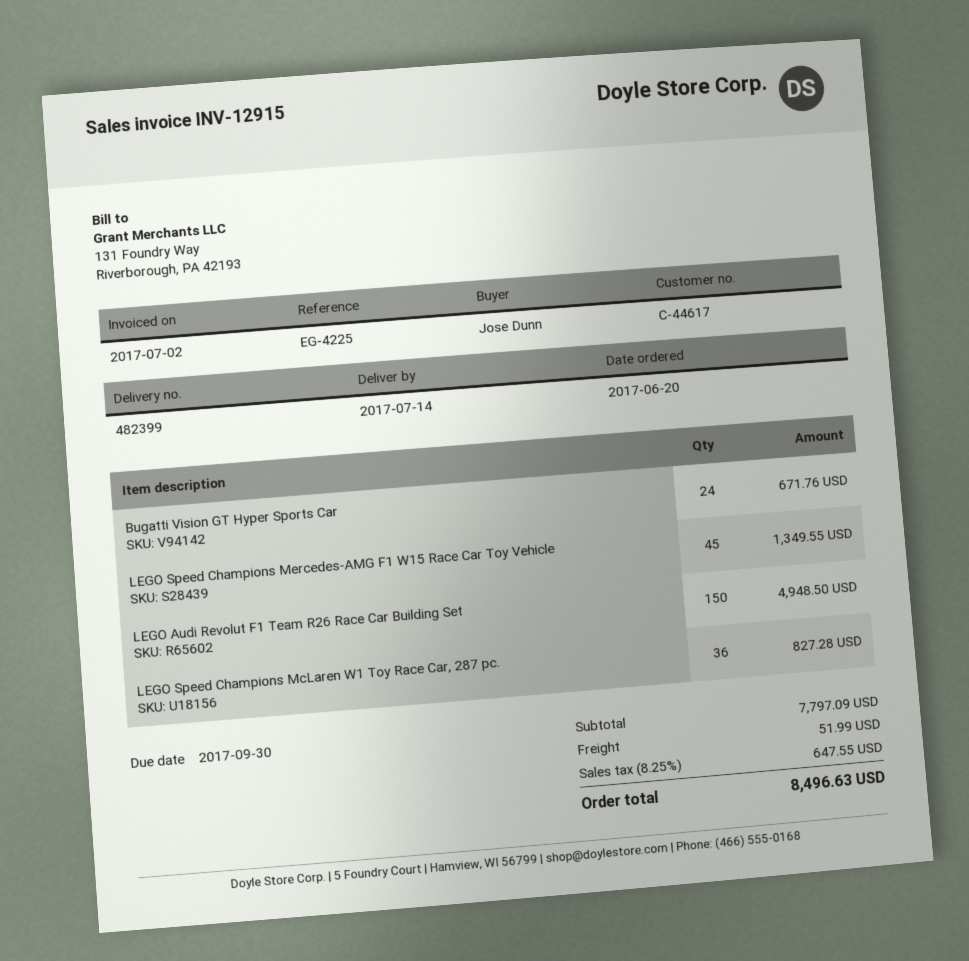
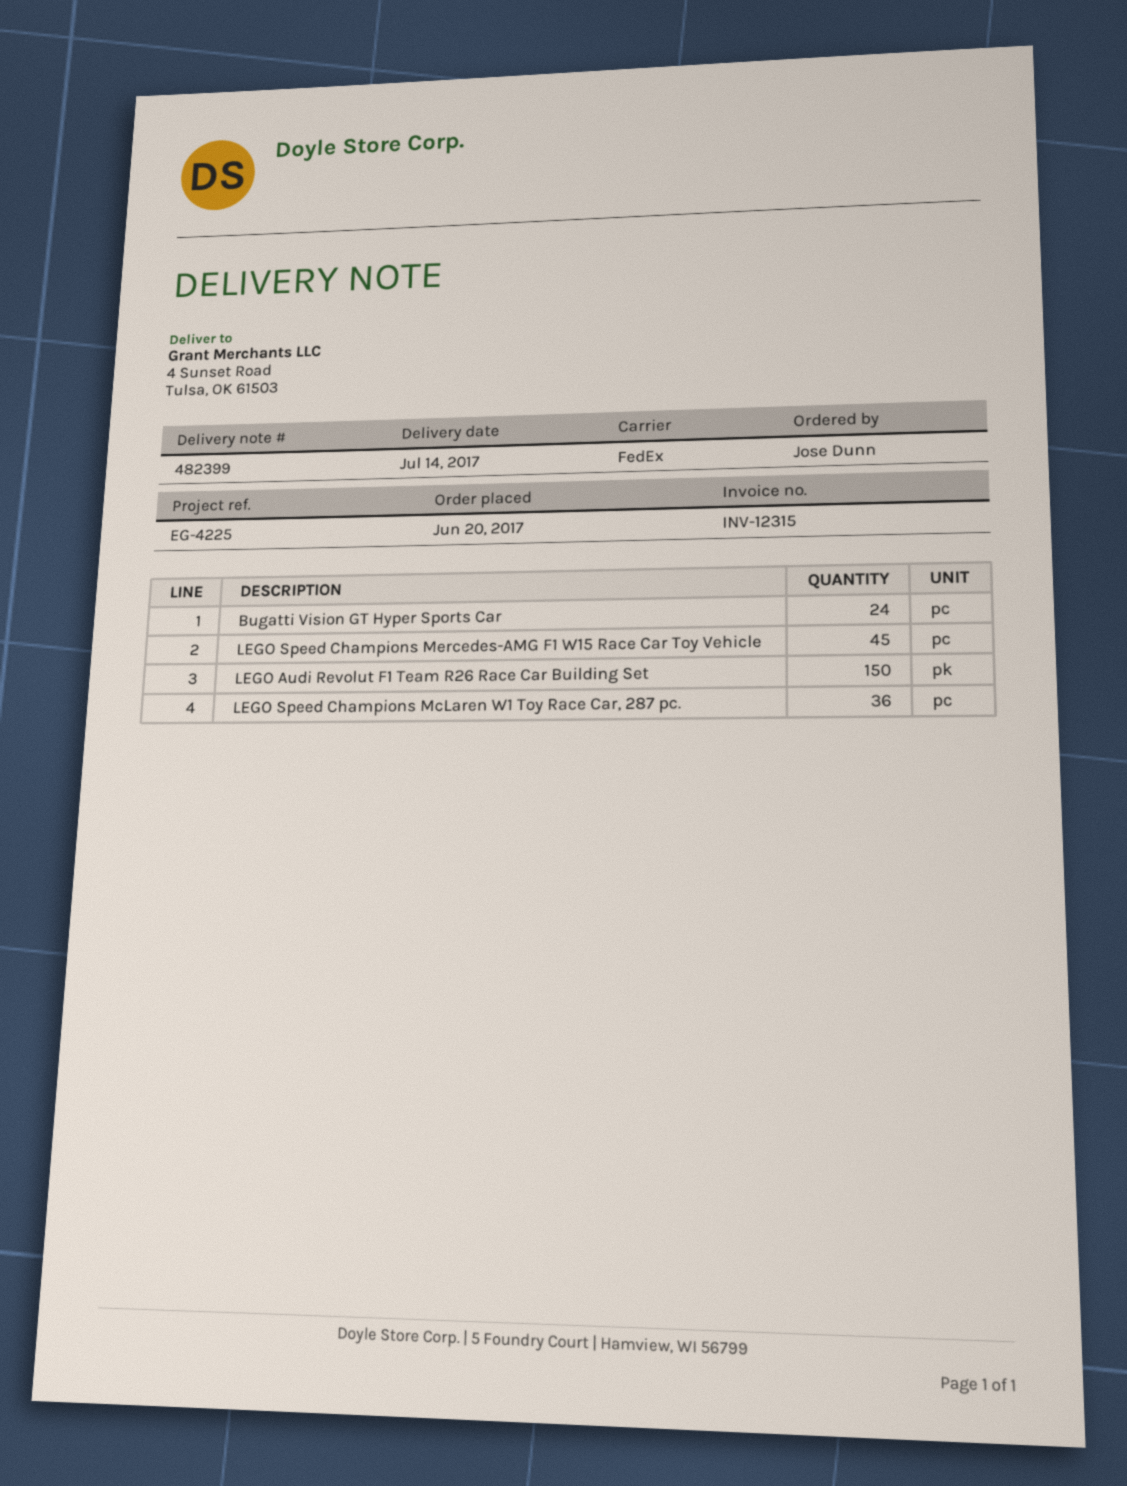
invoice number: INV-12915 -> INV-12315

